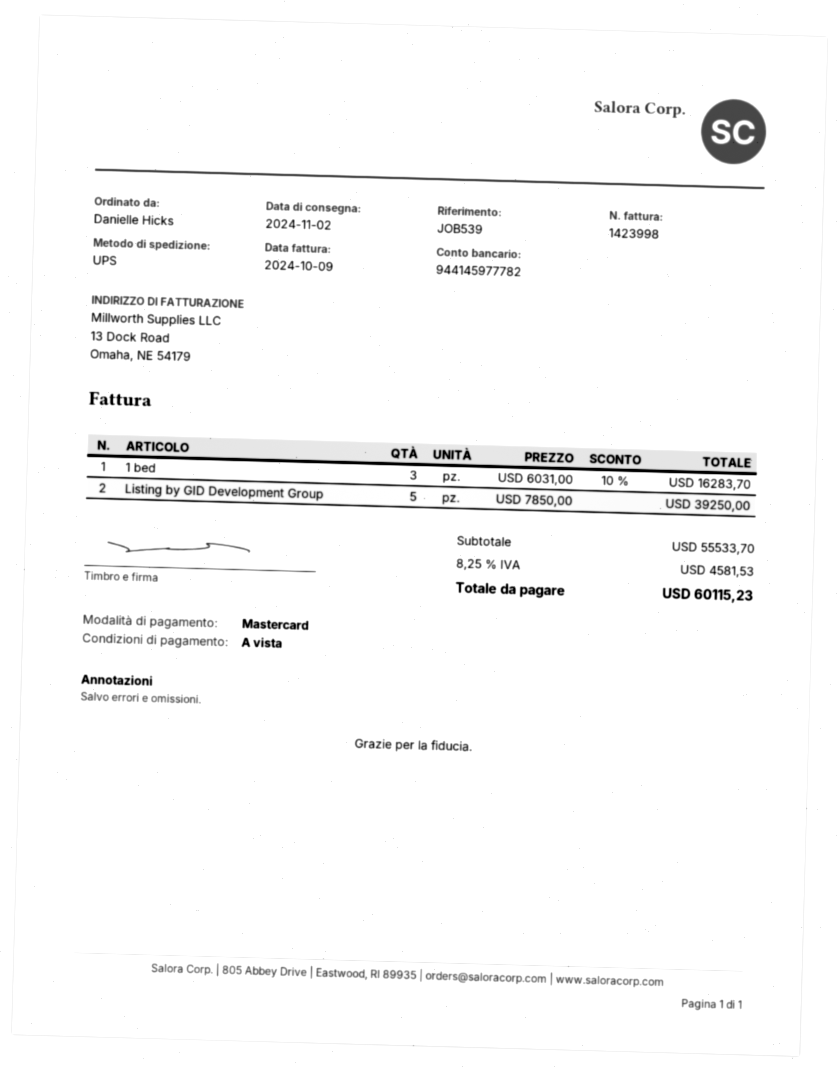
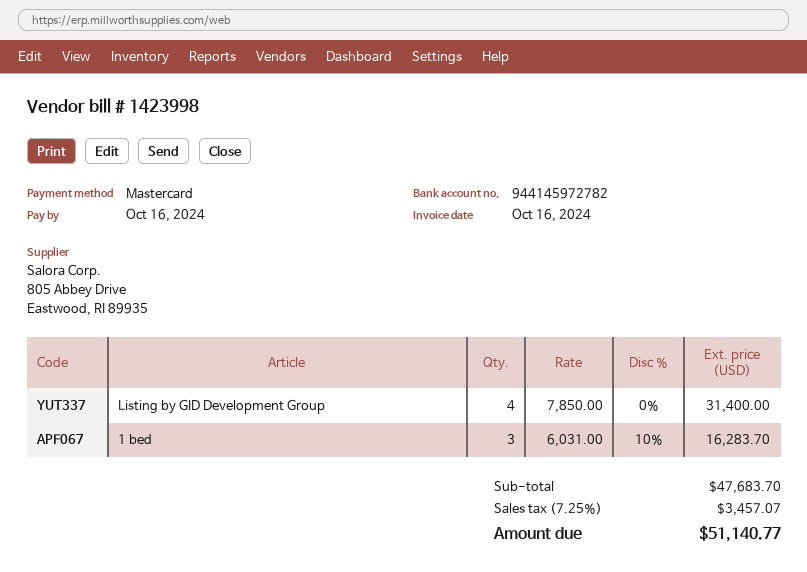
invoice date: 2024-10-09 -> 2024-10-16
bank account: 944145977782 -> 944145972782
Listing by GID Development Group: 5 x 7850.00 = 39250.00 -> 4 x 7850.00 = 31400.00
subtotal: 55533.70 -> 47683.70
tax: 8.25% = 4581.53 -> 7.25% = 3457.07
total: 60115.23 -> 51140.77

